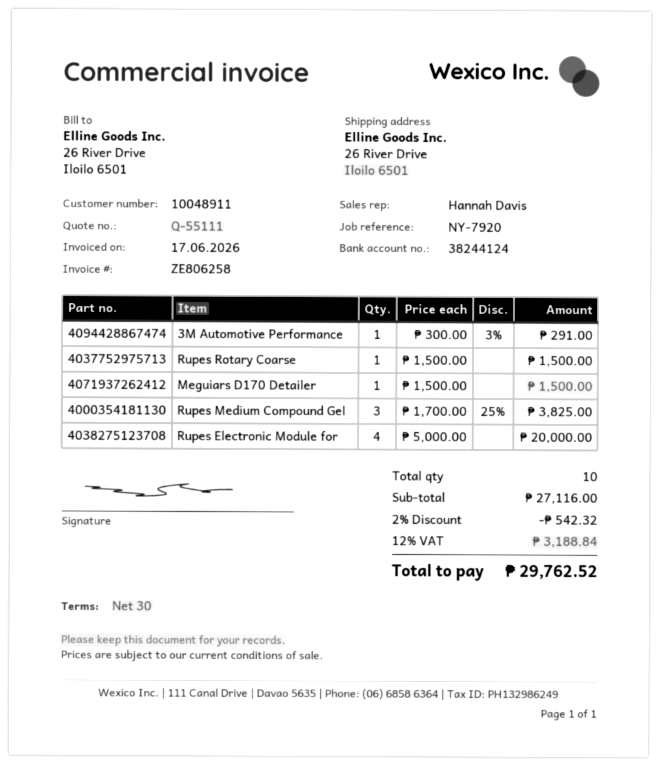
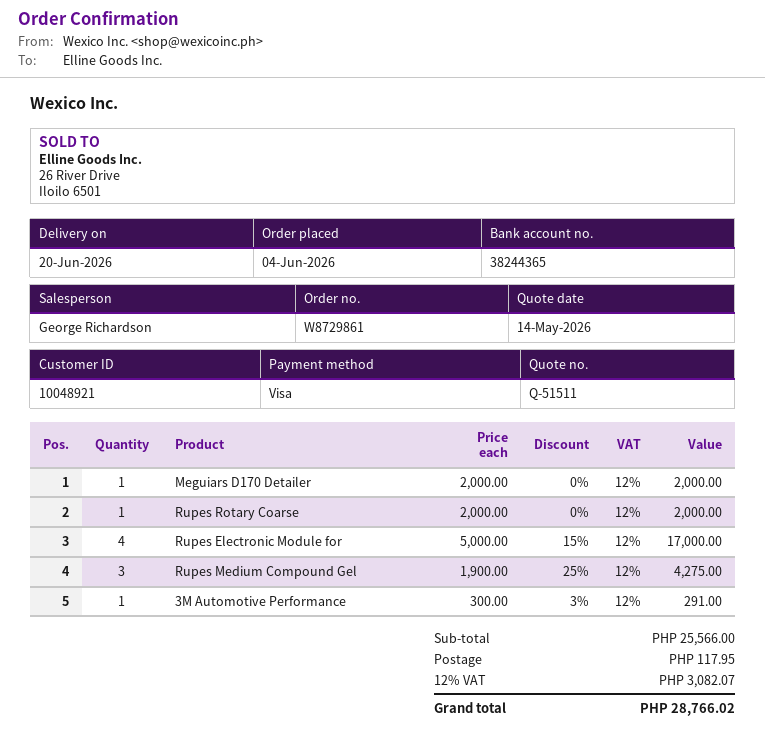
quote number: Q-55111 -> Q-51511
customer number: 10048911 -> 10048921
sales rep: Hannah Davis -> George Richardson
bank account: 38244124 -> 38244365
Rupes Rotary Coarse: 1 x 1500.00 = 1500.00 -> 1 x 2000.00 = 2000.00
Meguiars D170 Detailer: 1 x 1500.00 = 1500.00 -> 1 x 2000.00 = 2000.00
Rupes Medium Compound Gel: 3 x 1700.00 - 25% = 3825.00 -> 3 x 1900.00 - 25% = 4275.00
Rupes Electronic Module for: 4 x 5000.00 = 20000.00 -> 4 x 5000.00 - 15% = 17000.00
subtotal: 27116.00 -> 25566.00
discount: 2% = 542.32 -> none
shipping: none -> 117.95
tax: 12% = 3188.84 -> 12% = 3082.07
total: 29762.52 -> 28766.02

